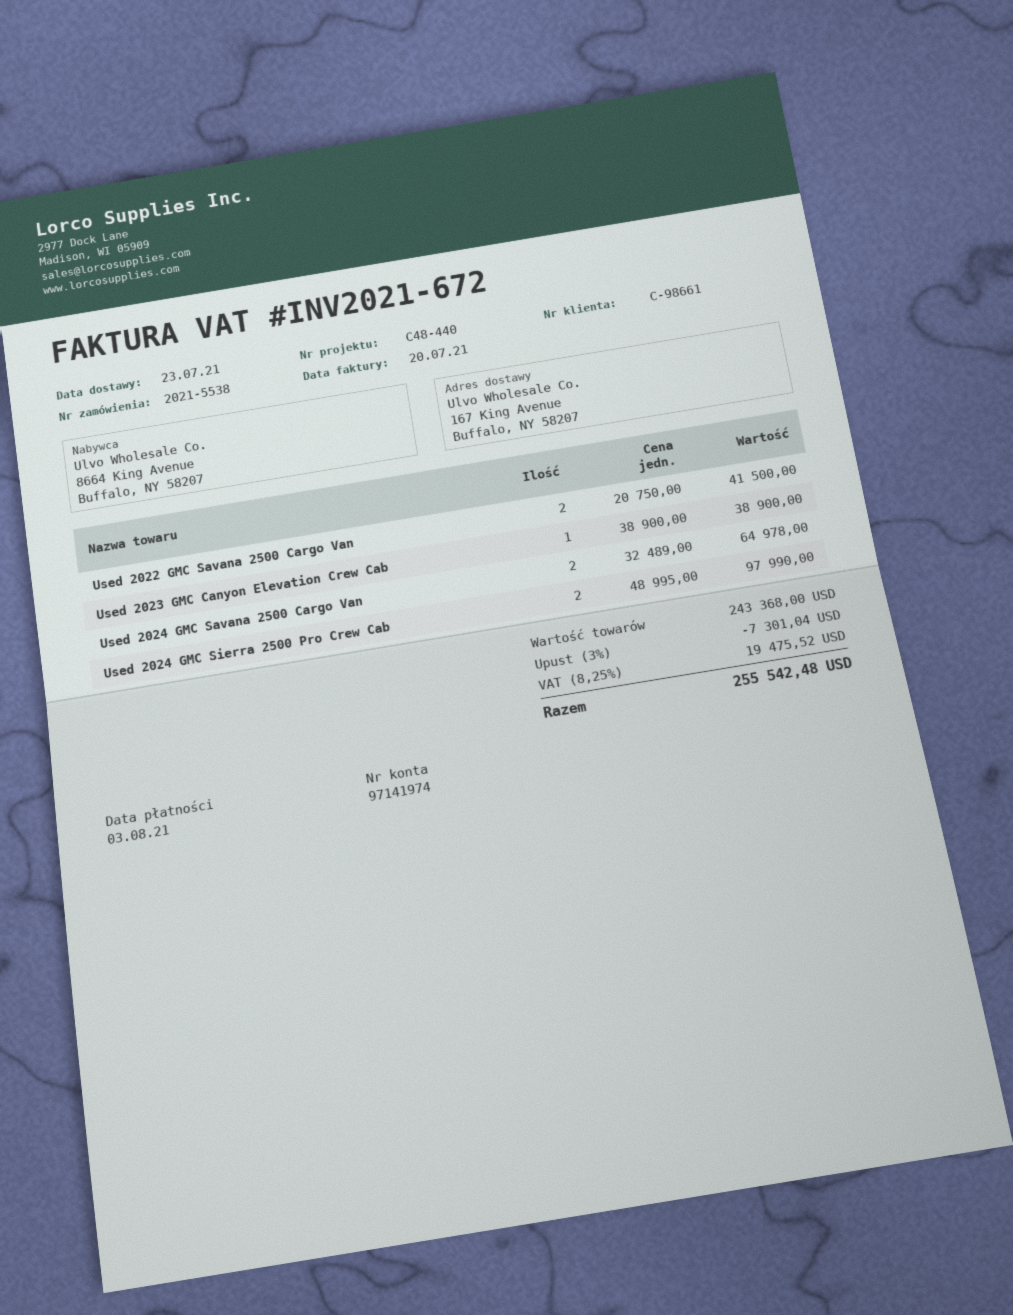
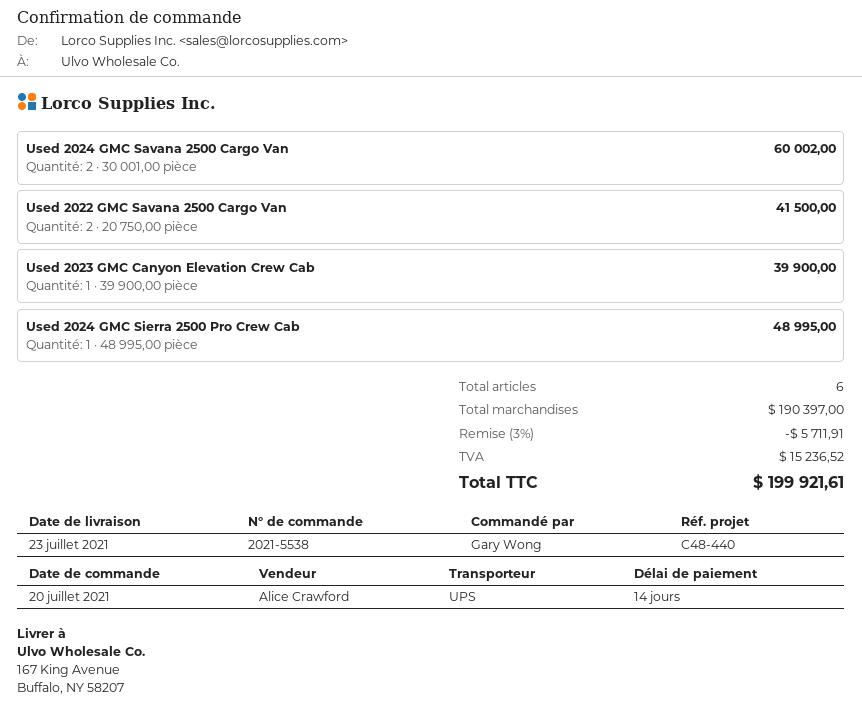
Used 2023 GMC Canyon Elevation Crew Cab: 1 x 38900.00 = 38900.00 -> 1 x 39900.00 = 39900.00
Used 2024 GMC Savana 2500 Cargo Van: 2 x 32489.00 = 64978.00 -> 2 x 30001.00 = 60002.00
Used 2024 GMC Sierra 2500 Pro Crew Cab: 2 x 48995.00 = 97990.00 -> 1 x 48995.00 = 48995.00
subtotal: 243368.00 -> 190397.00
discount: 3% = 7301.04 -> 3% = 5711.91
tax: 19475.52 -> 15236.52
total: 255542.48 -> 199921.61

